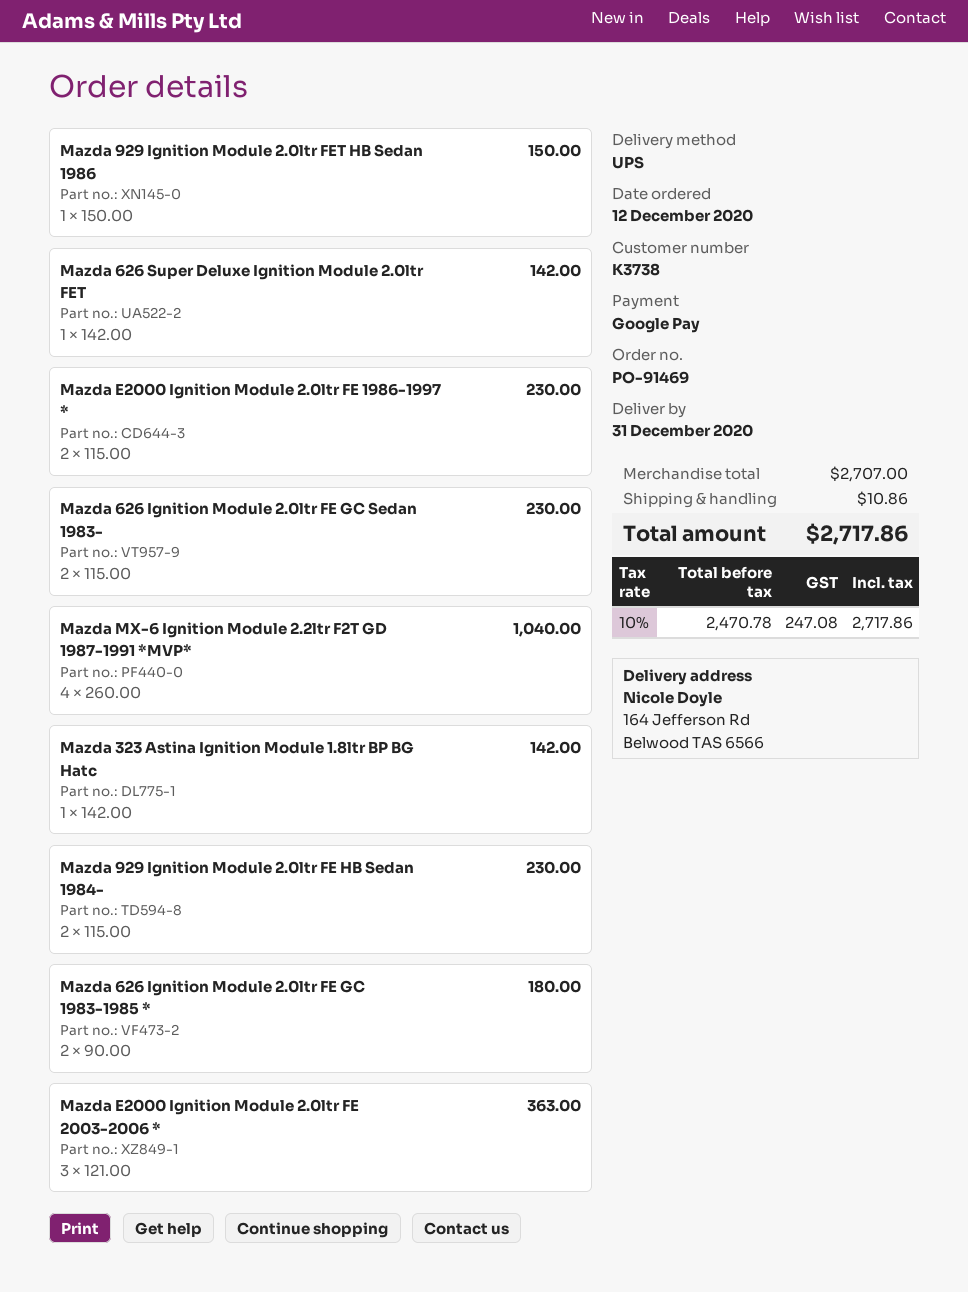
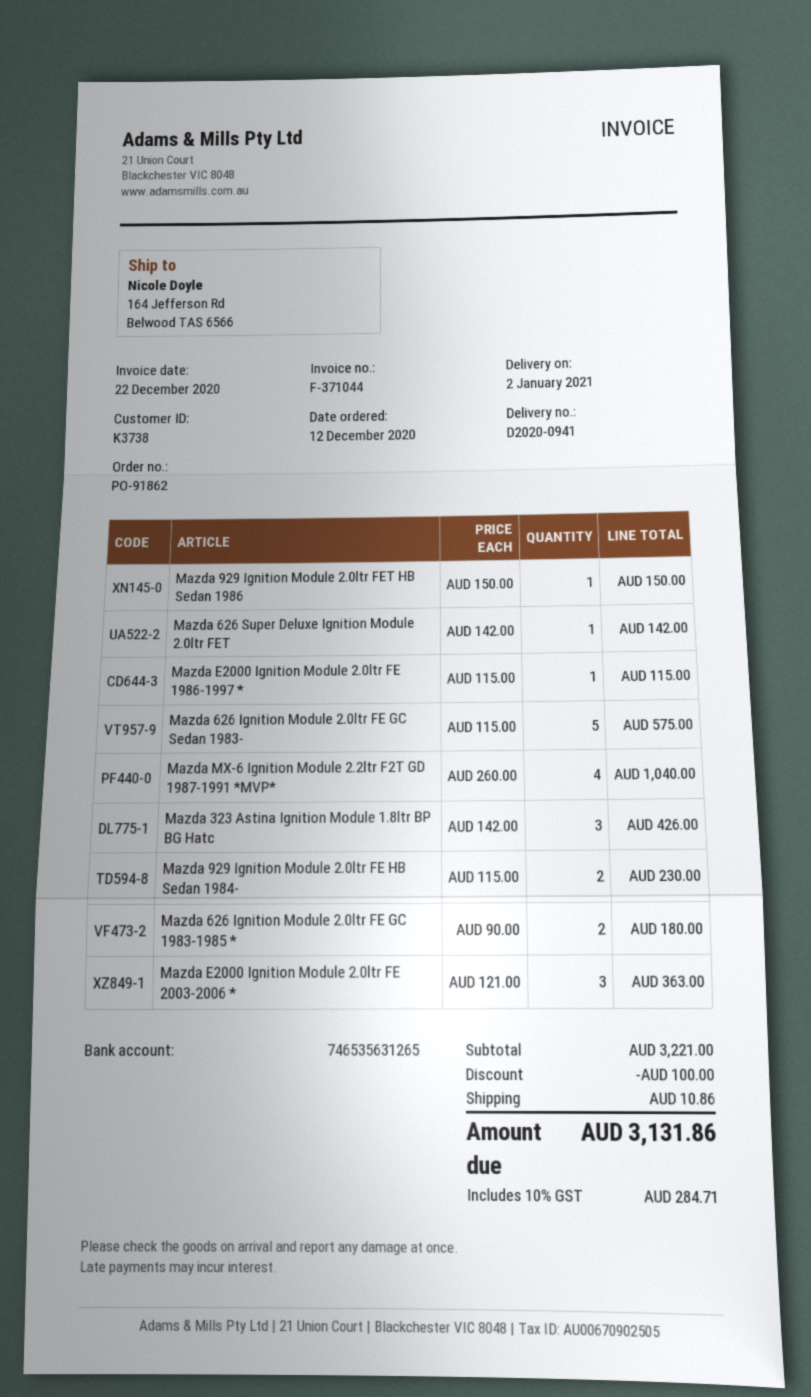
order number: PO-91469 -> PO-91862
delivery date: 2020-12-31 -> 2021-01-02
Mazda E2000 Ignition Module 2.0ltr FE 1986-1997 *: 2 x 115.00 = 230.00 -> 1 x 115.00 = 115.00
Mazda 626 Ignition Module 2.0ltr FE GC Sedan 1983-: 2 x 115.00 = 230.00 -> 5 x 115.00 = 575.00
Mazda 323 Astina Ignition Module 1.8ltr BP BG Hatc: 1 x 142.00 = 142.00 -> 3 x 142.00 = 426.00
subtotal: 2707.00 -> 3221.00
discount: none -> 100.00
tax: 10% = 247.08 -> 10% = 284.71
total: 2717.86 -> 3131.86

